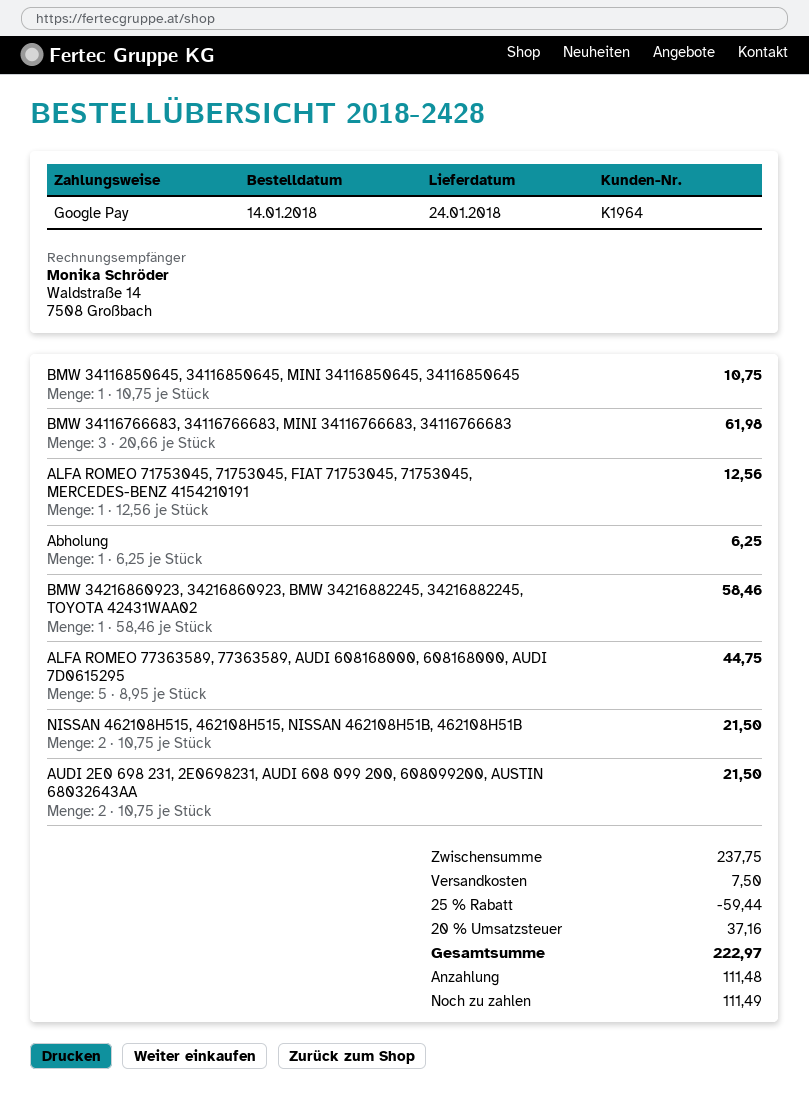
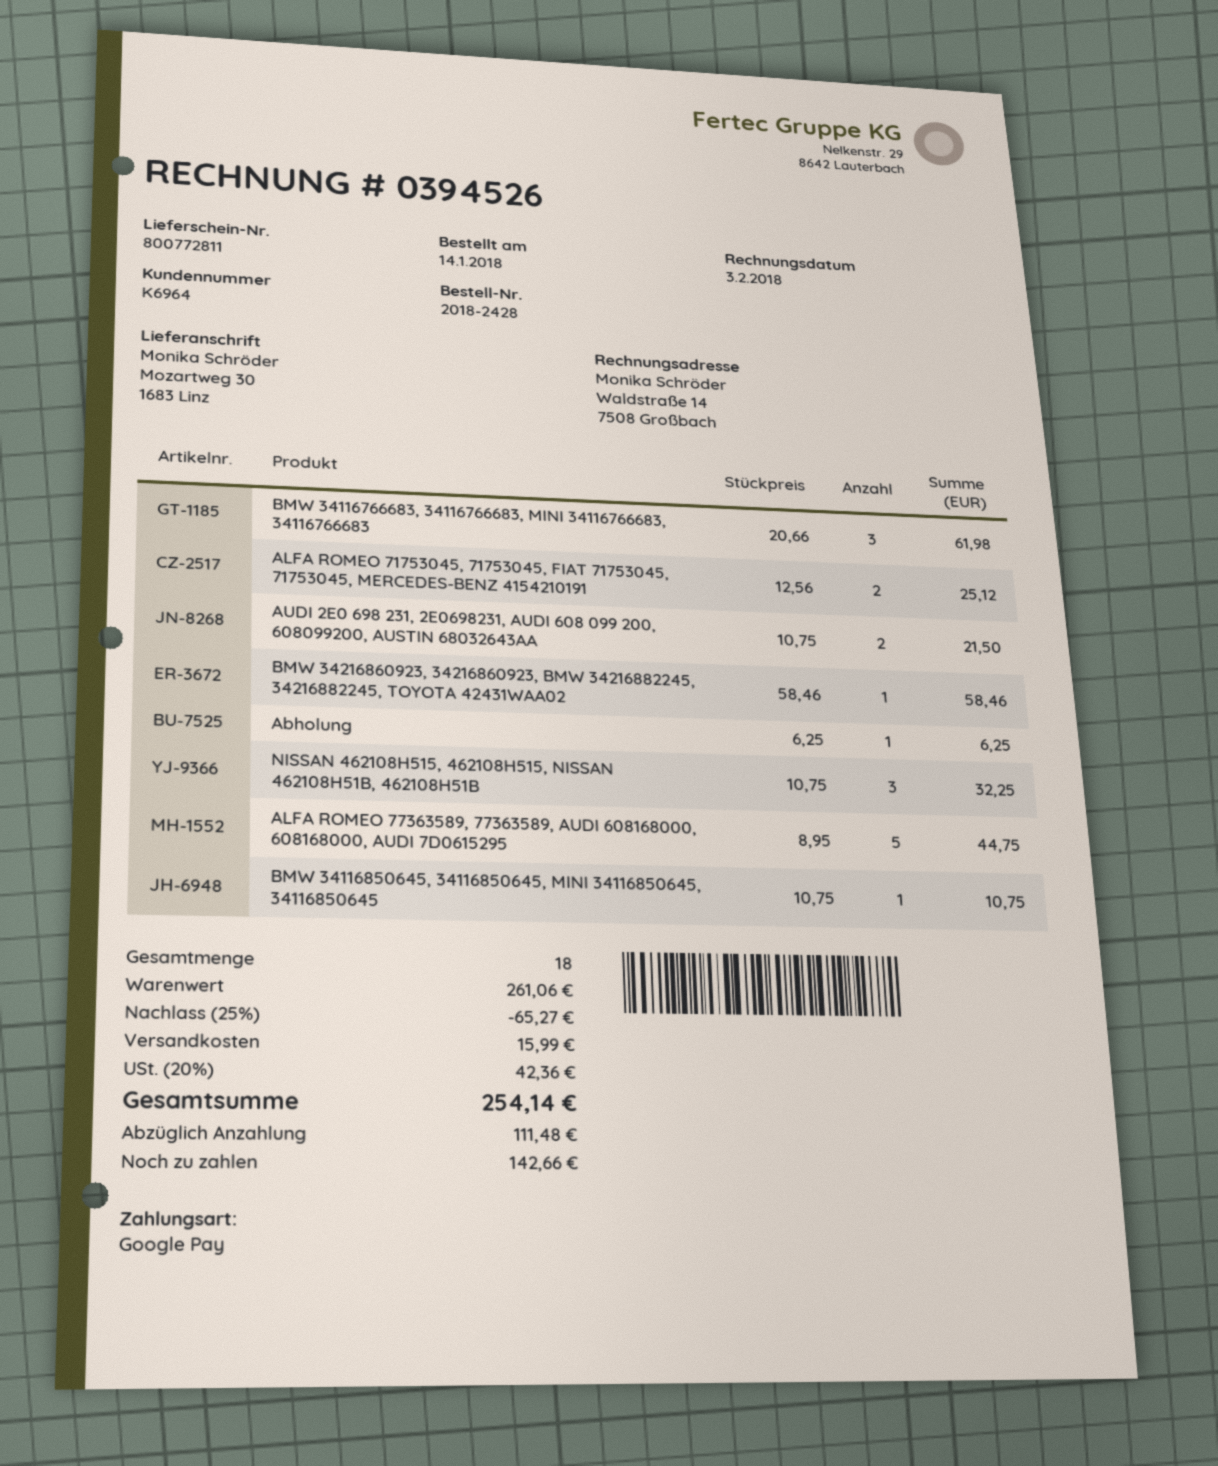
customer number: K1964 -> K6964
ALFA ROMEO 71753045, 71753045, FIAT 71753045, 71753045, MERCEDES-BENZ 4154210191: 1 x 12.56 = 12.56 -> 2 x 12.56 = 25.12
NISSAN 462108H515, 462108H515, NISSAN 462108H51B, 462108H51B: 2 x 10.75 = 21.50 -> 3 x 10.75 = 32.25
subtotal: 237.75 -> 261.06
discount: 25% = 59.44 -> 25% = 65.27
shipping: 7.50 -> 15.99
tax: 20% = 37.16 -> 20% = 42.36
total: 222.97 -> 254.14
balance: 111.49 -> 142.66

